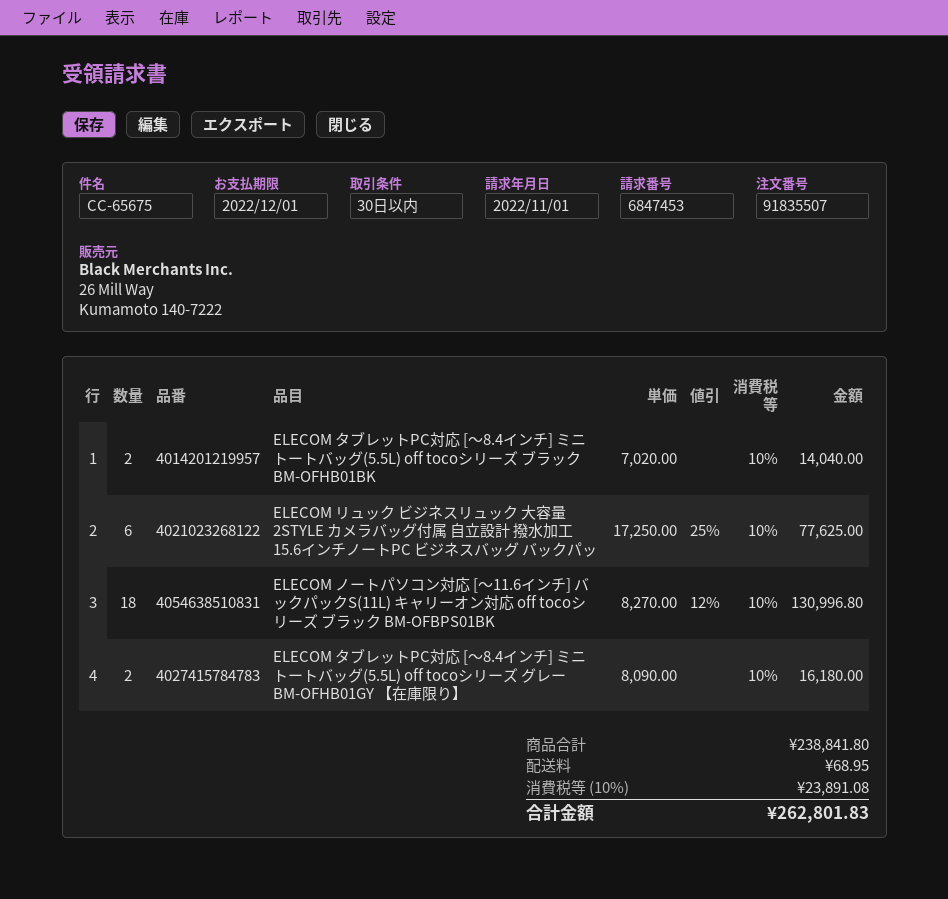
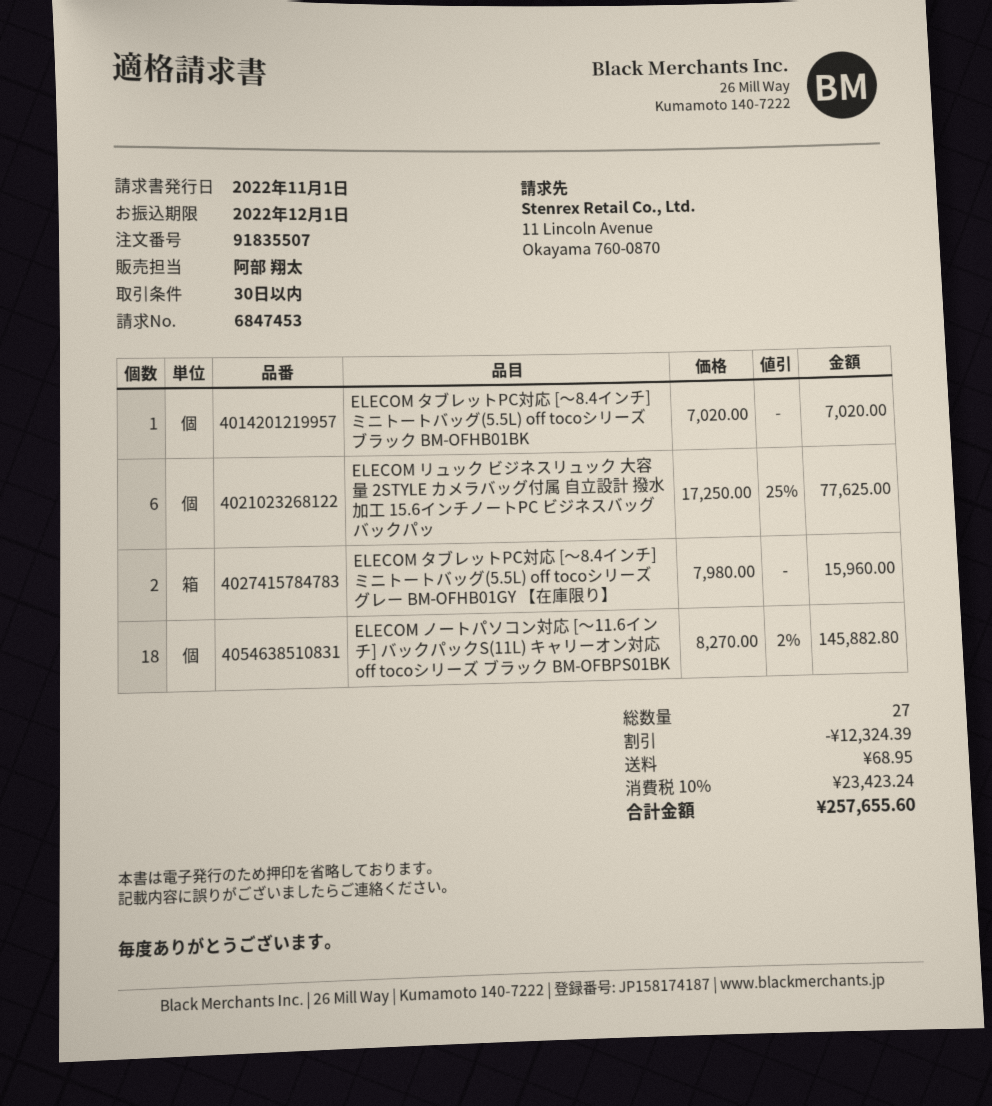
ELECOM タブレットPC対応 [〜8.4インチ] ミニトートバッグ(5.5L) off tocoシリーズ ブラック BM-OFHB01BK: 2 x 7020.00 = 14040.00 -> 1 x 7020.00 = 7020.00
ELECOM ノートパソコン対応 [〜11.6インチ] バックパックS(11L) キャリーオン対応 off tocoシリーズ ブラック BM-OFBPS01BK: 18 x 8270.00 - 12% = 130996.80 -> 18 x 8270.00 - 2% = 145882.80
ELECOM タブレットPC対応 [〜8.4インチ] ミニトートバッグ(5.5L) off tocoシリーズ グレー BM-OFHB01GY 【在庫限り】: 2 x 8090.00 = 16180.00 -> 2 x 7980.00 = 15960.00
discount: none -> 12324.39
tax: 10% = 23891.08 -> 10% = 23423.24
total: 262801.83 -> 257655.60

